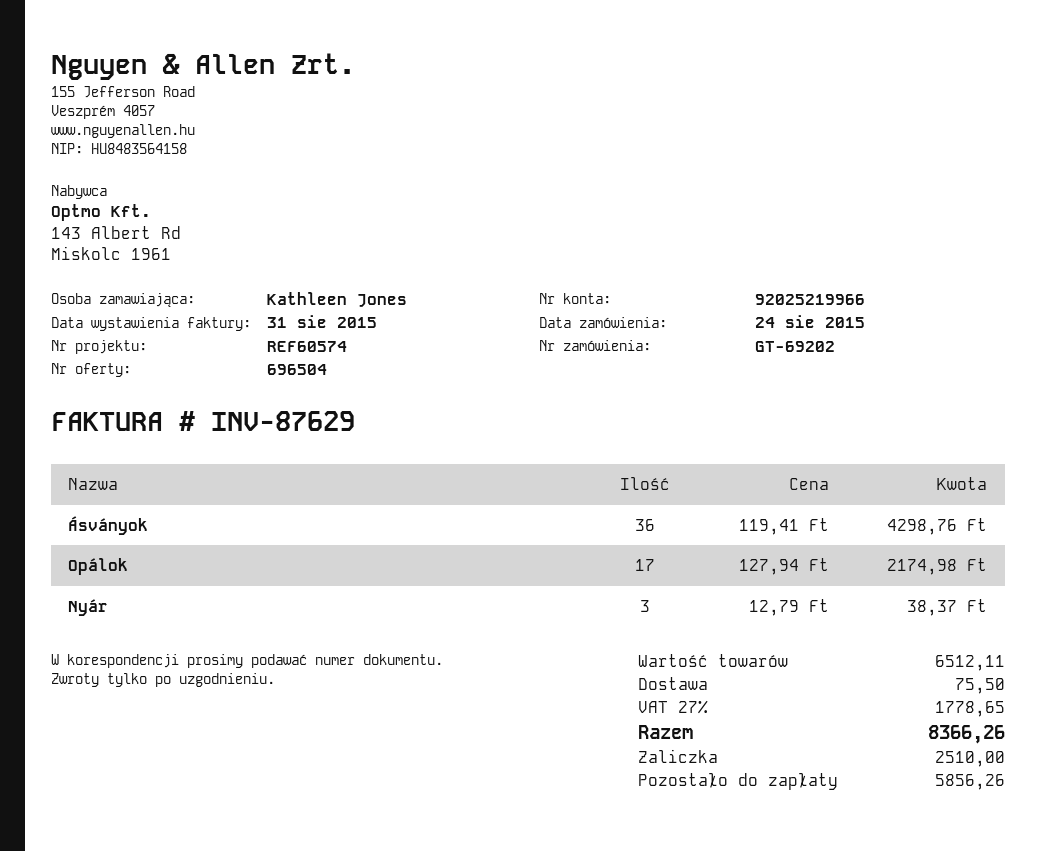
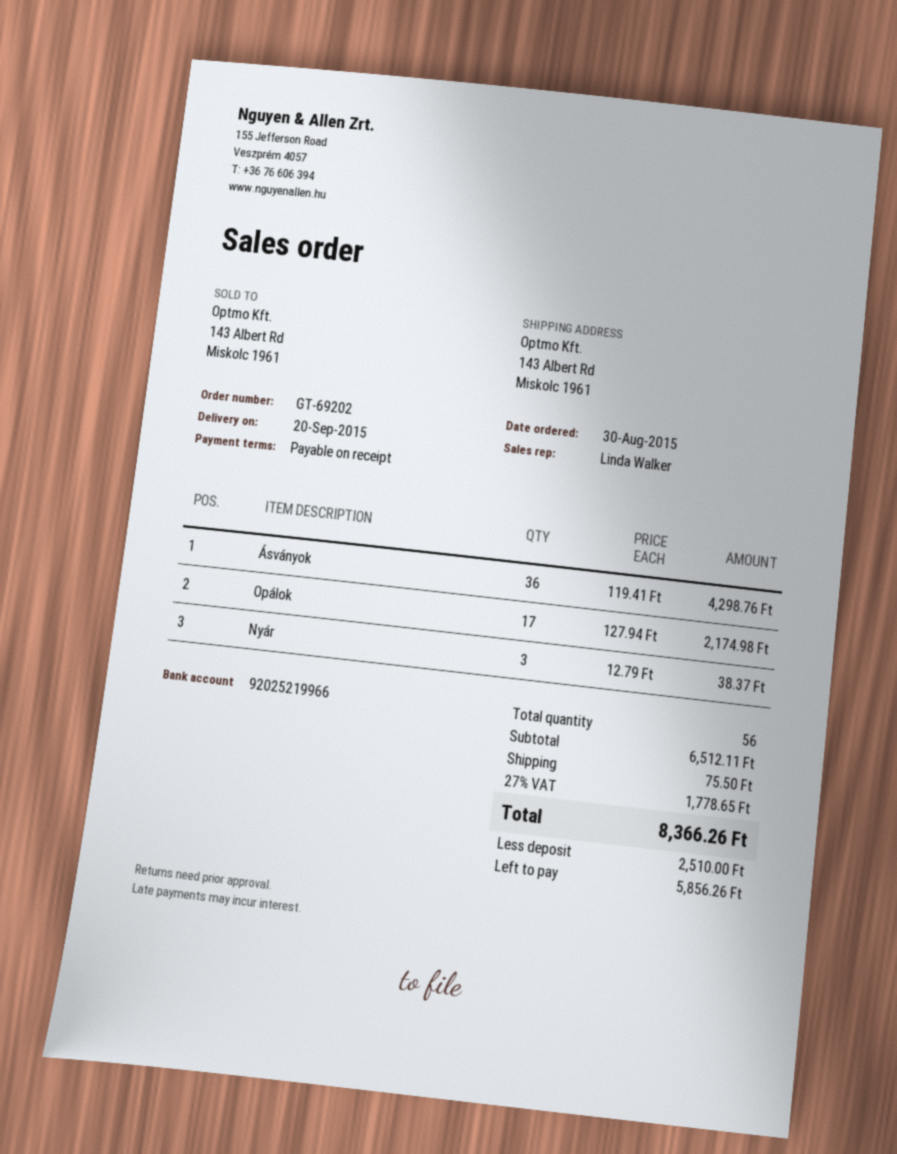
order date: 2015-08-24 -> 2015-08-30

